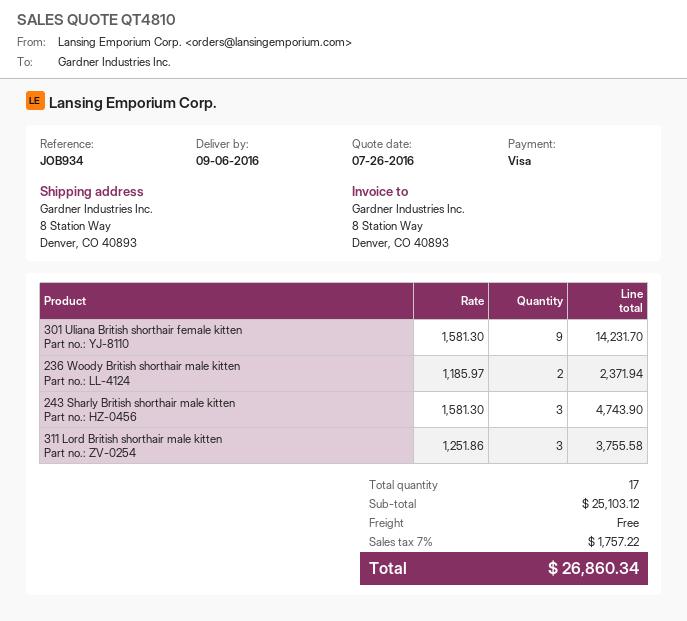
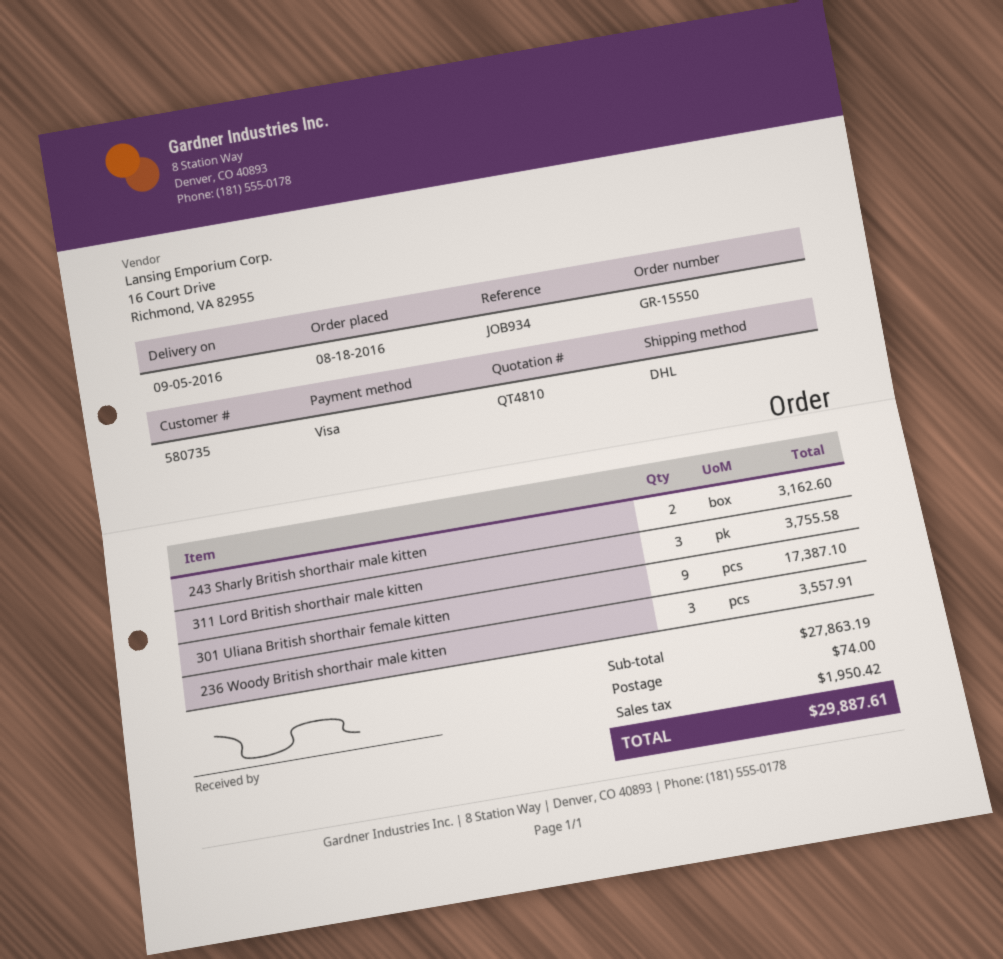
delivery date: 2016-09-06 -> 2016-09-05
301 Uliana British shorthair female kitten: 9 for 14231.70 -> 9 for 17387.10
236 Woody British shorthair male kitten: 2 for 2371.94 -> 3 for 3557.91
243 Sharly British shorthair male kitten: 3 for 4743.90 -> 2 for 3162.60
subtotal: 25103.12 -> 27863.19
shipping: 0.00 -> 74.00
tax: 1757.22 -> 1950.42
total: 26860.34 -> 29887.61

